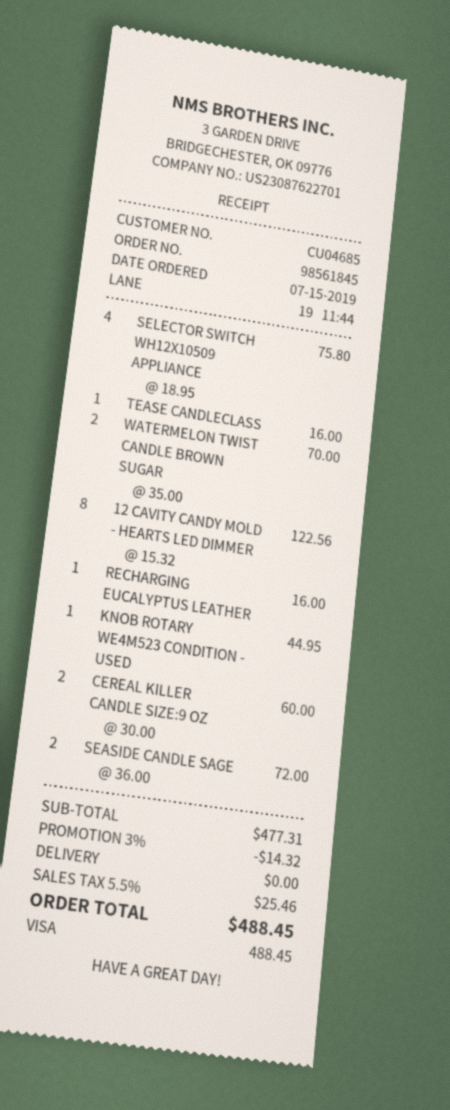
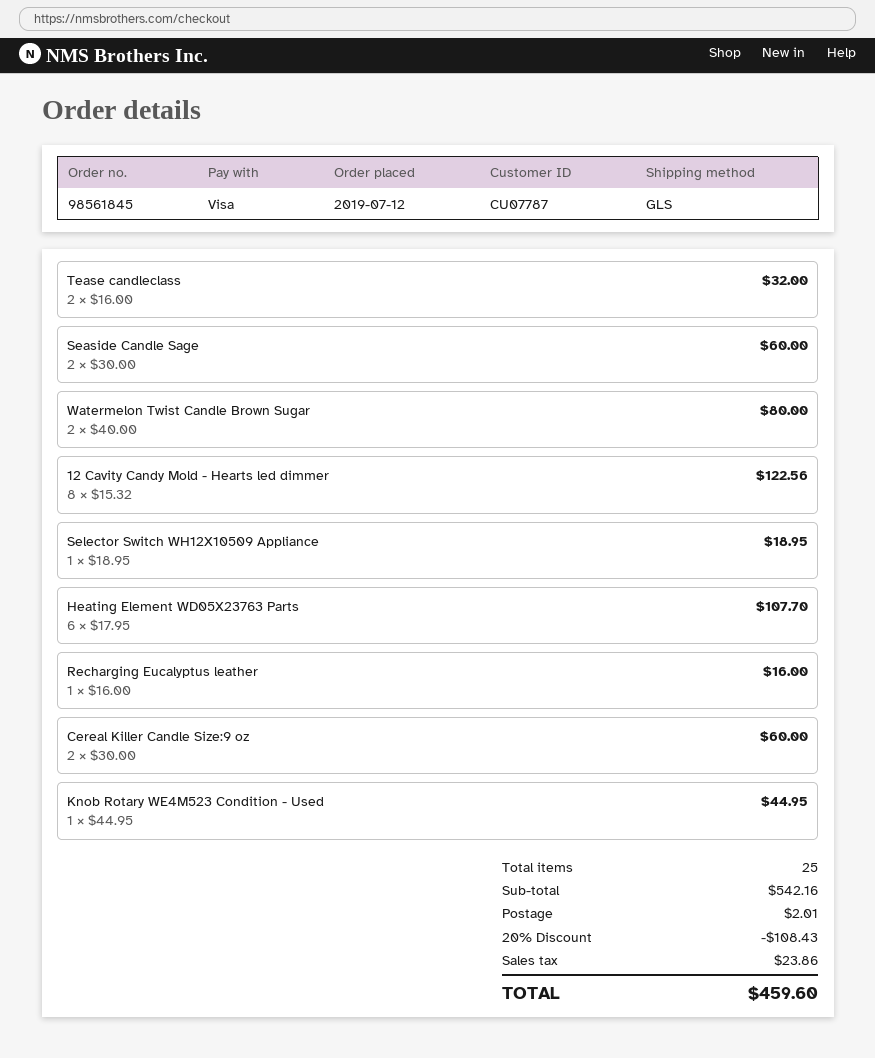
order date: 2019-07-15 -> 2019-07-12
customer number: CU04685 -> CU07787
SELECTOR SWITCH WH12X10509 APPLIANCE: 4 x 18.95 = 75.80 -> 1 x 18.95 = 18.95
TEASE CANDLECLASS: 1 x 16.00 = 16.00 -> 2 x 16.00 = 32.00
WATERMELON TWIST CANDLE BROWN SUGAR: 2 x 35.00 = 70.00 -> 2 x 40.00 = 80.00
SEASIDE CANDLE SAGE: 2 x 36.00 = 72.00 -> 2 x 30.00 = 60.00
Heating Element WD05X23763 Parts: none -> 6 x 17.95 = 107.70
subtotal: 477.31 -> 542.16
discount: 3% = 14.32 -> 20% = 108.43
shipping: 0.00 -> 2.01
tax: 25.46 -> 23.86
total: 488.45 -> 459.60

